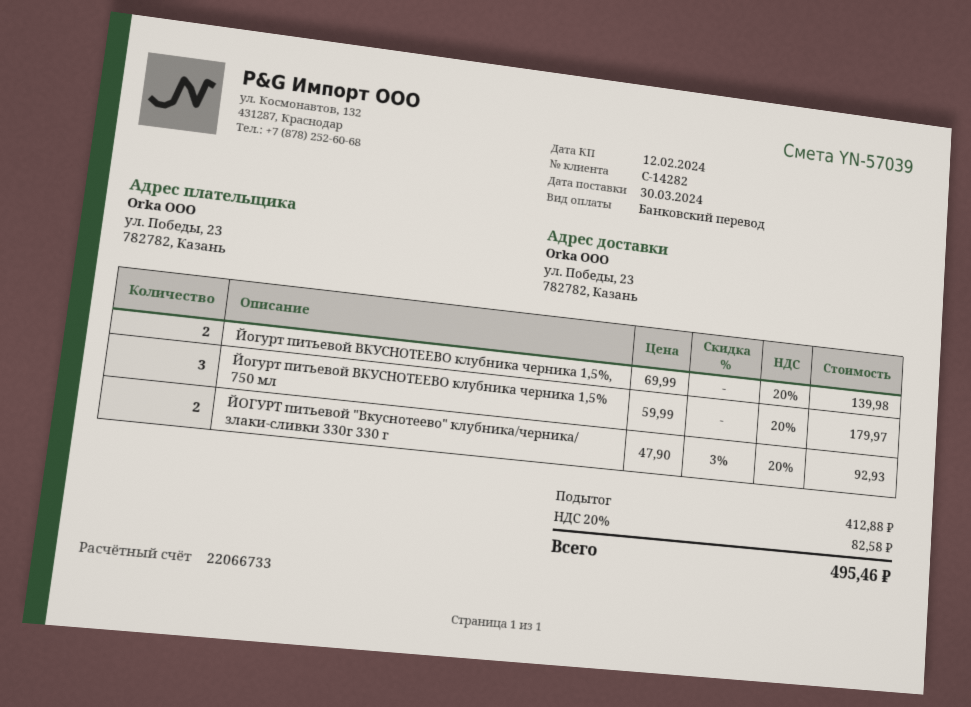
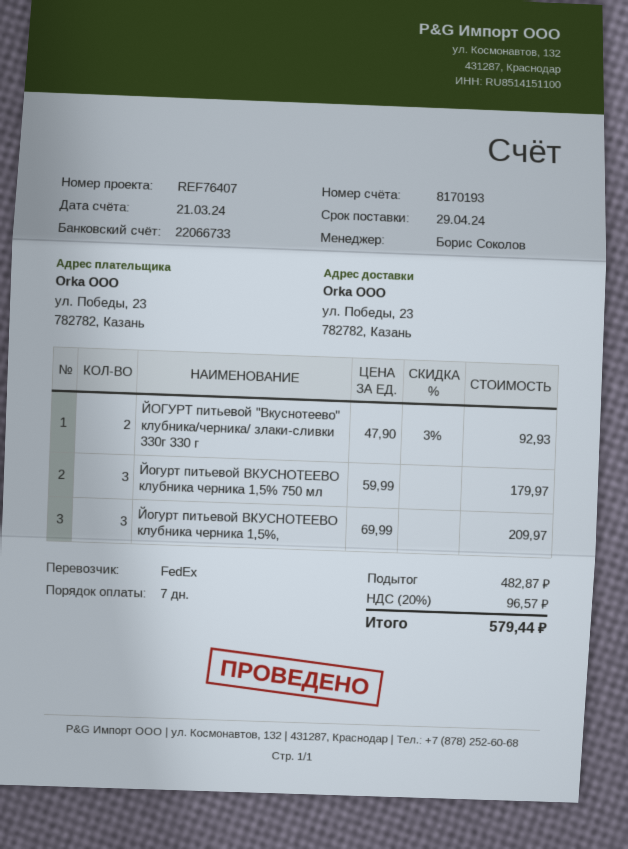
delivery date: 2024-03-30 -> 2024-04-29
Йогурт питьевой ВКУСНОТЕЕВО клубника черника 1,5%,: 2 x 69.99 = 139.98 -> 3 x 69.99 = 209.97
subtotal: 412.88 -> 482.87
tax: 20% = 82.58 -> 20% = 96.57
total: 495.46 -> 579.44

